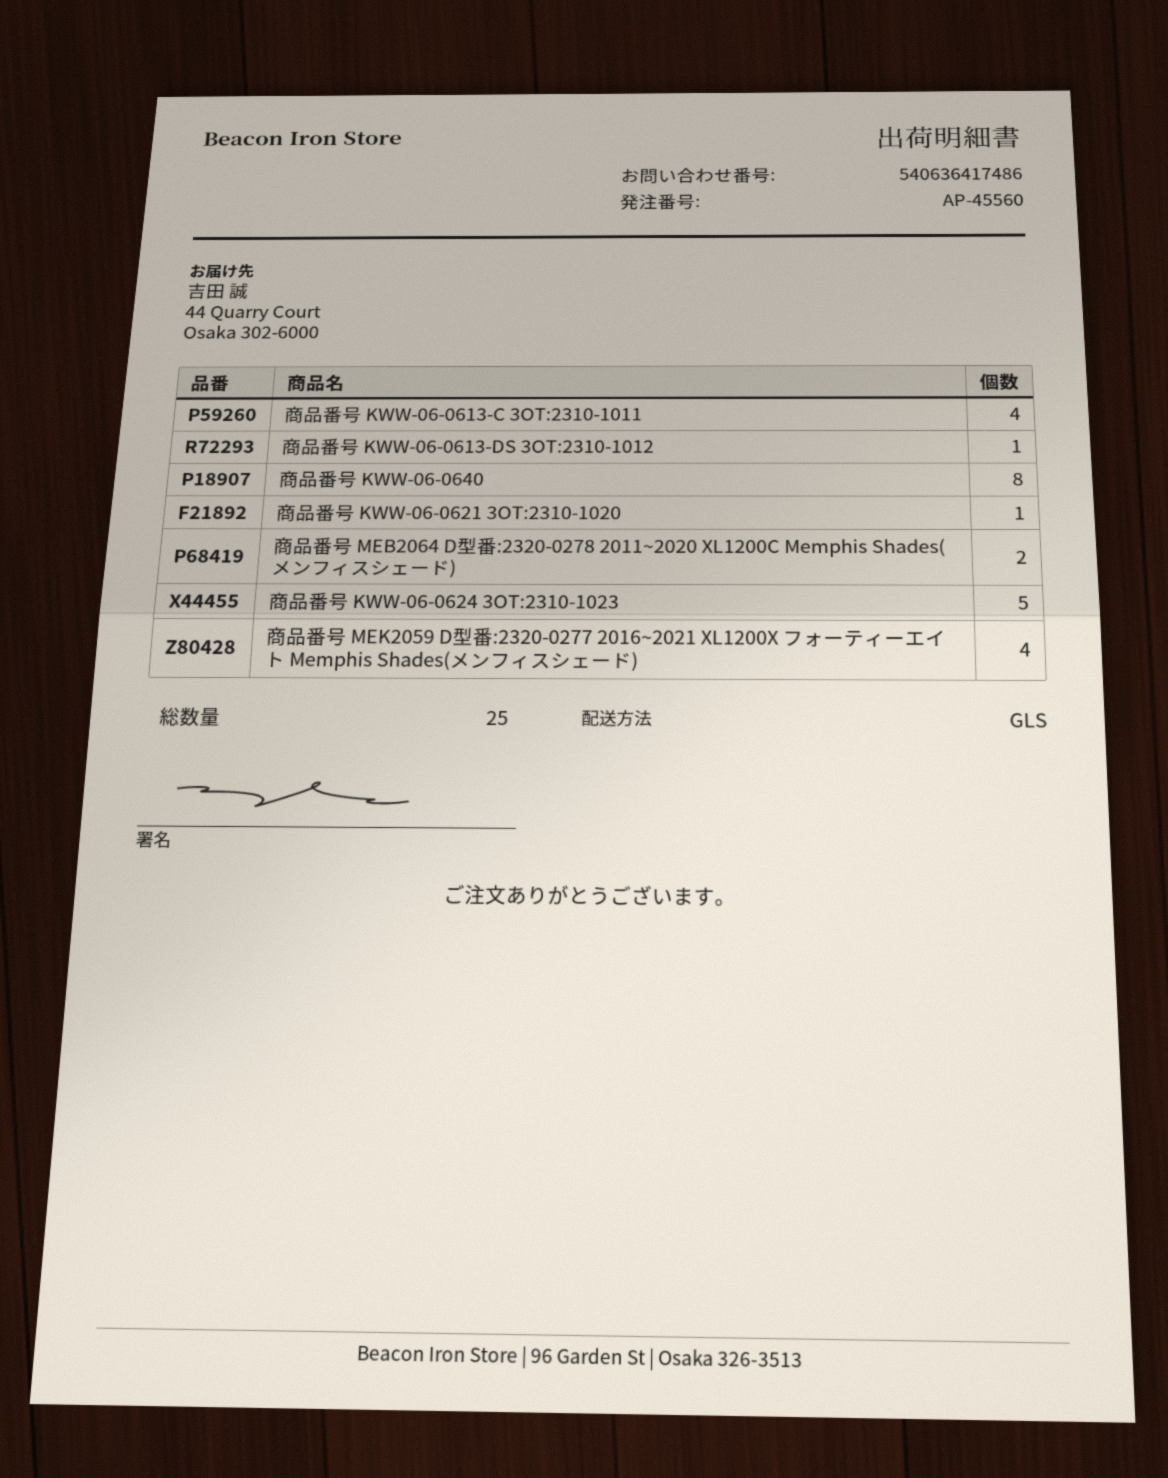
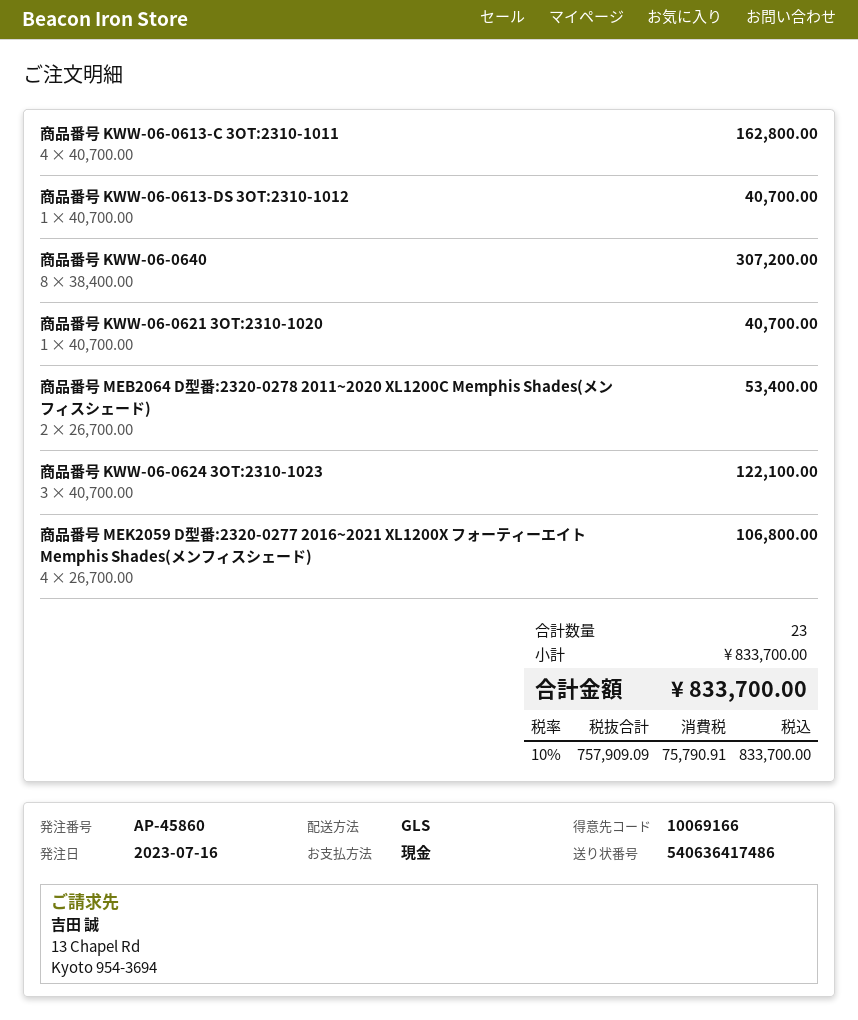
order number: AP-45560 -> AP-45860
商品番号 KWW-06-0624 3OT:2310-1023: 5 -> 3
total quantity: 25 -> 23

